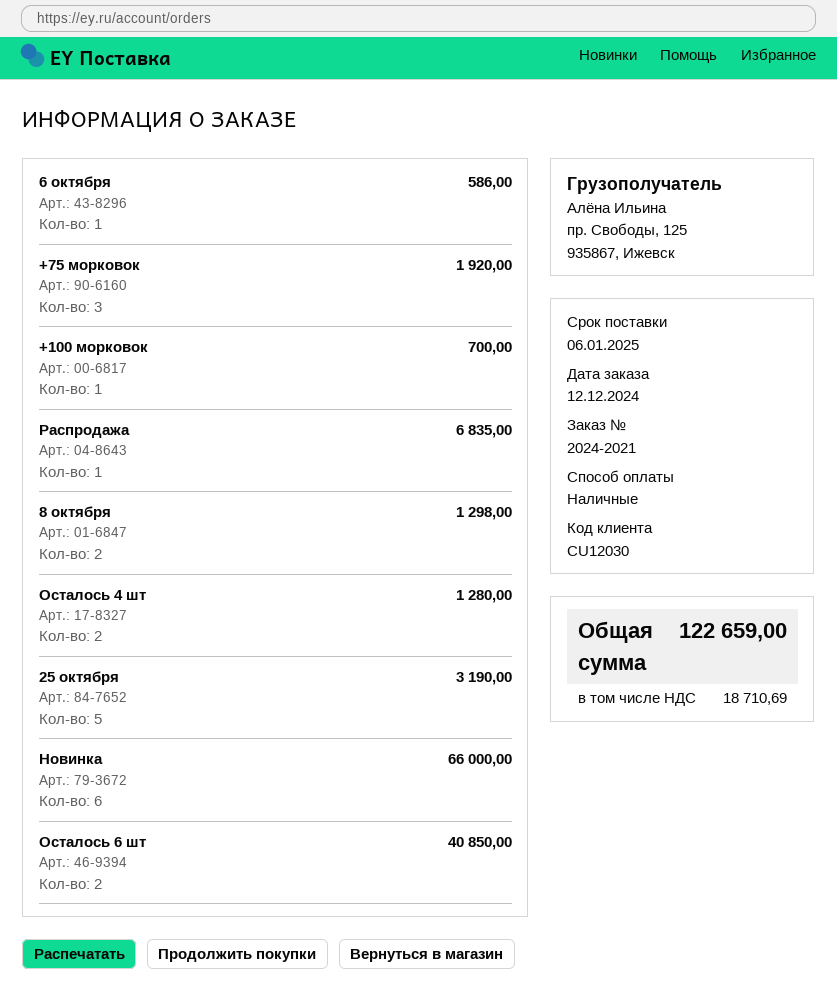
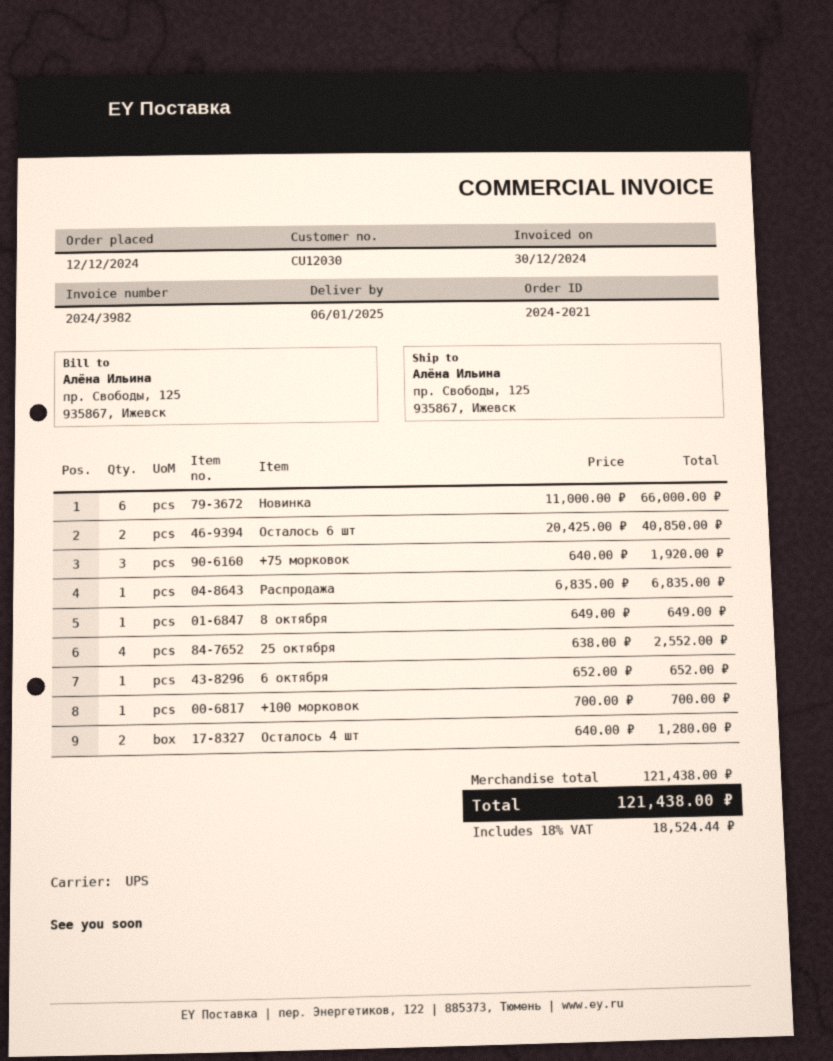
6 октября: 1 for 586.00 -> 1 for 652.00
8 октября: 2 for 1298.00 -> 1 for 649.00
25 октября: 5 for 3190.00 -> 4 for 2552.00
tax: 18710.69 -> 18524.44
total: 122659.00 -> 121438.00

